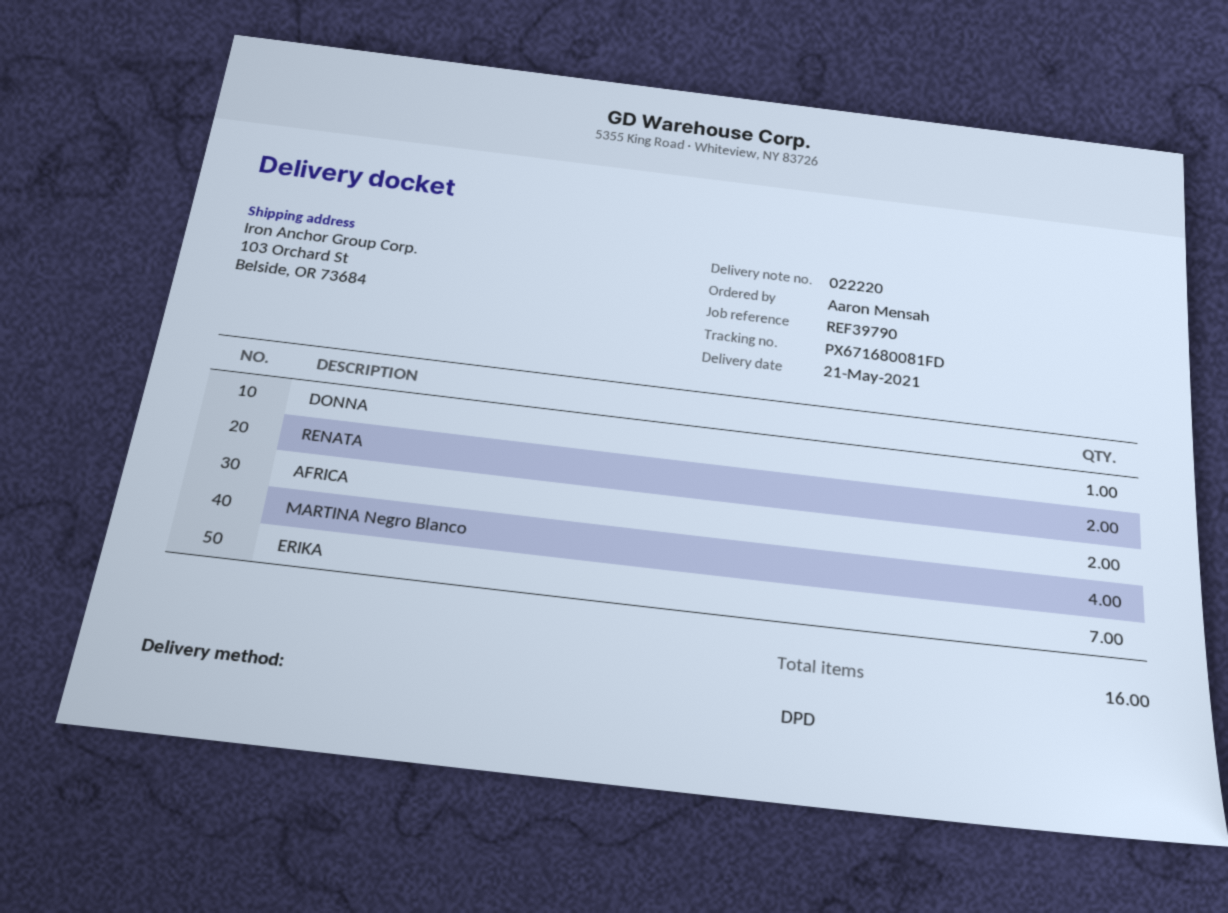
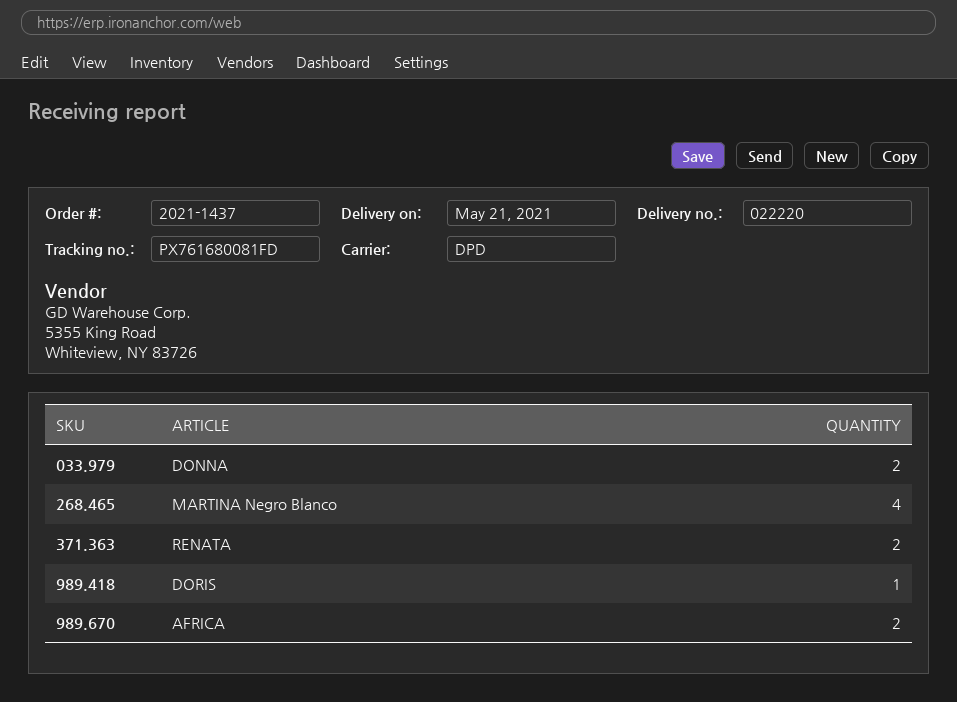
tracking number: PX671680081FD -> PX761680081FD
DONNA: 1 -> 2
ERIKA: 7 -> none
DORIS: none -> 1

